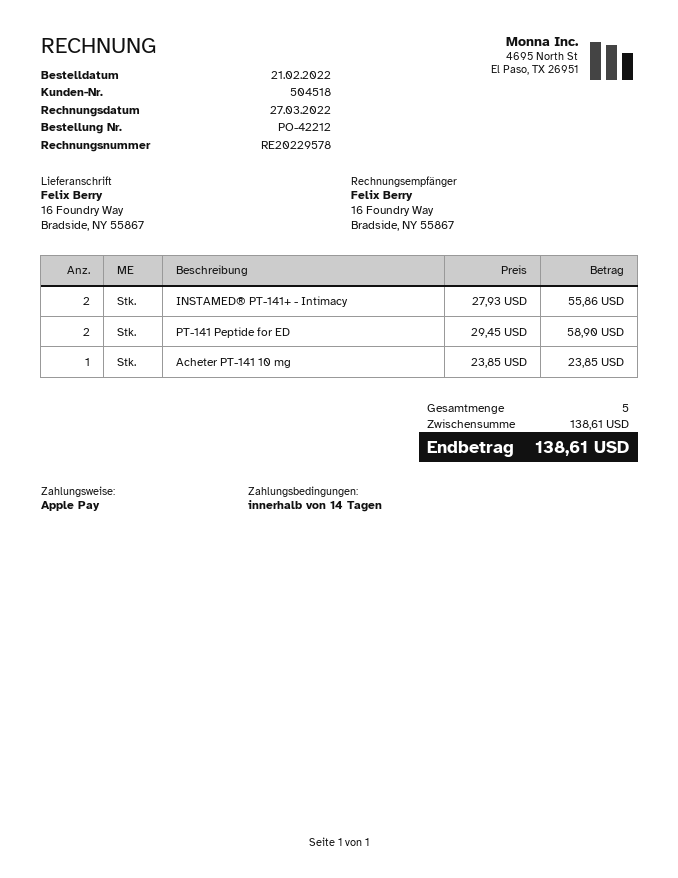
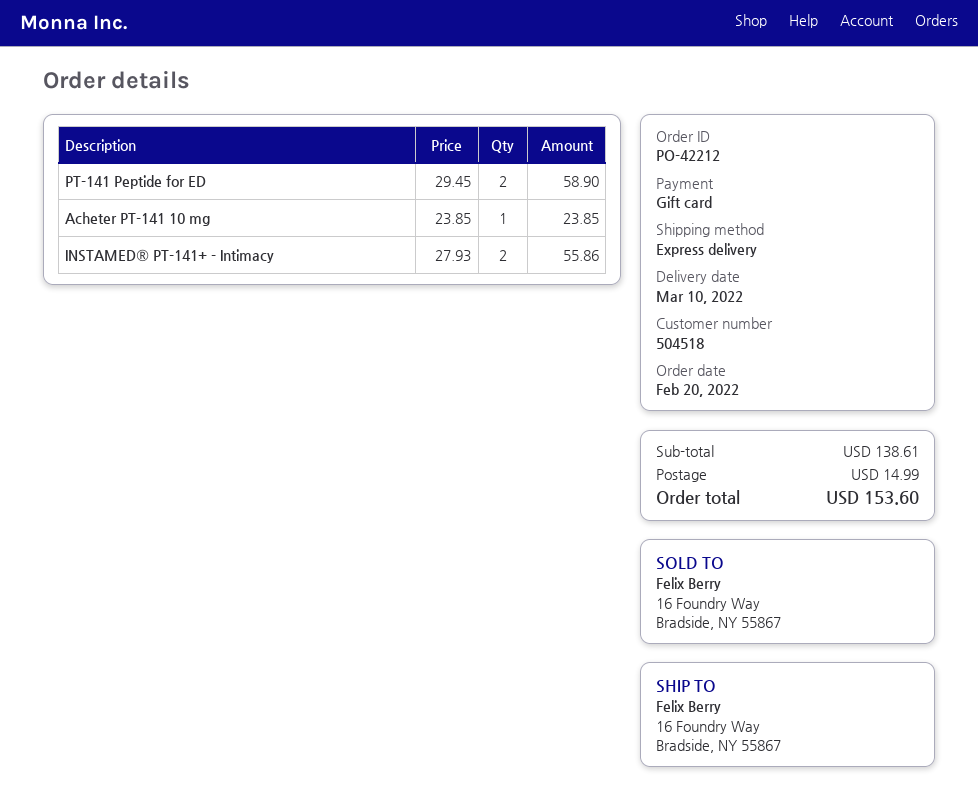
order date: 2022-02-21 -> 2022-02-20
payment method: Apple Pay -> gift card
shipping: none -> 14.99
total: 138.61 -> 153.60

